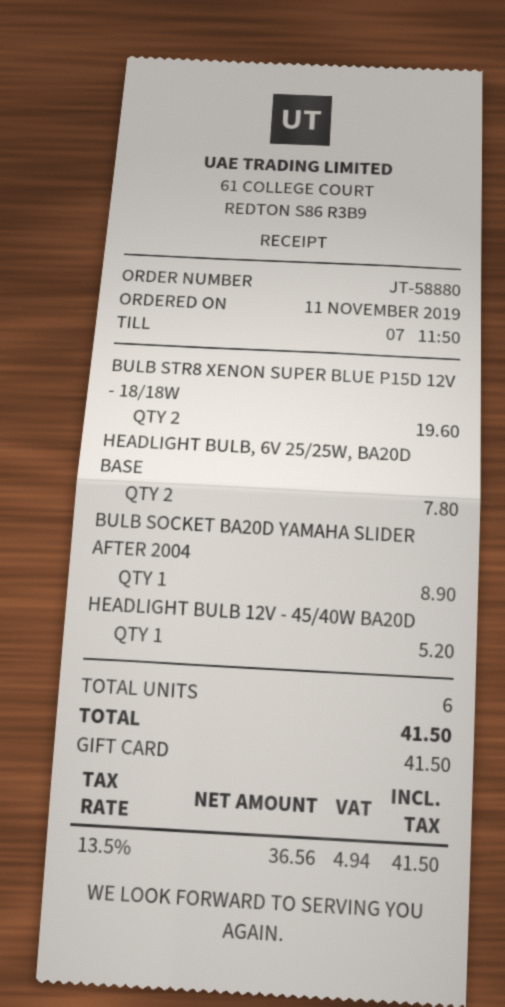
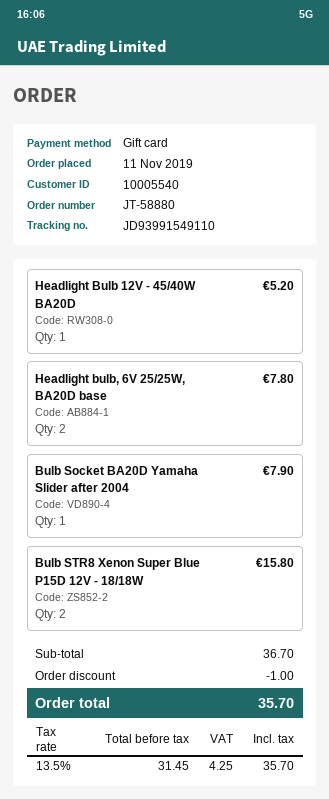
BULB STR8 XENON SUPER BLUE P15D 12V - 18/18W: 2 for 19.60 -> 2 for 15.80
BULB SOCKET BA20D YAMAHA SLIDER AFTER 2004: 1 for 8.90 -> 1 for 7.90
discount: none -> 1.00
net: 36.56 -> 31.45
tax: 13.5% = 4.94 -> 13.5% = 4.25
total: 41.50 -> 35.70

